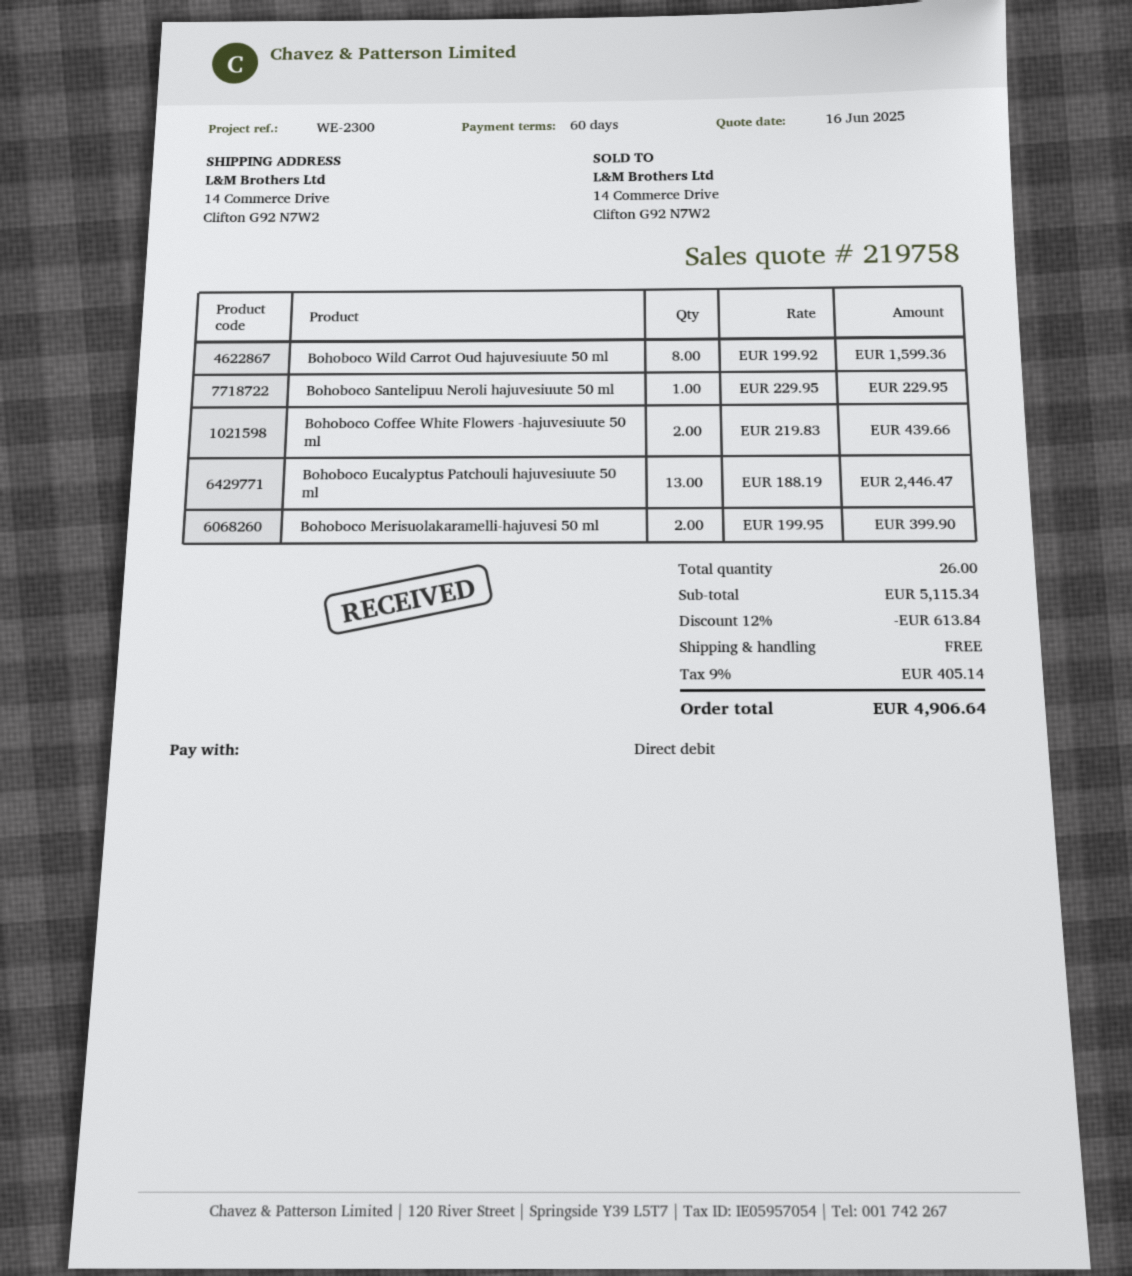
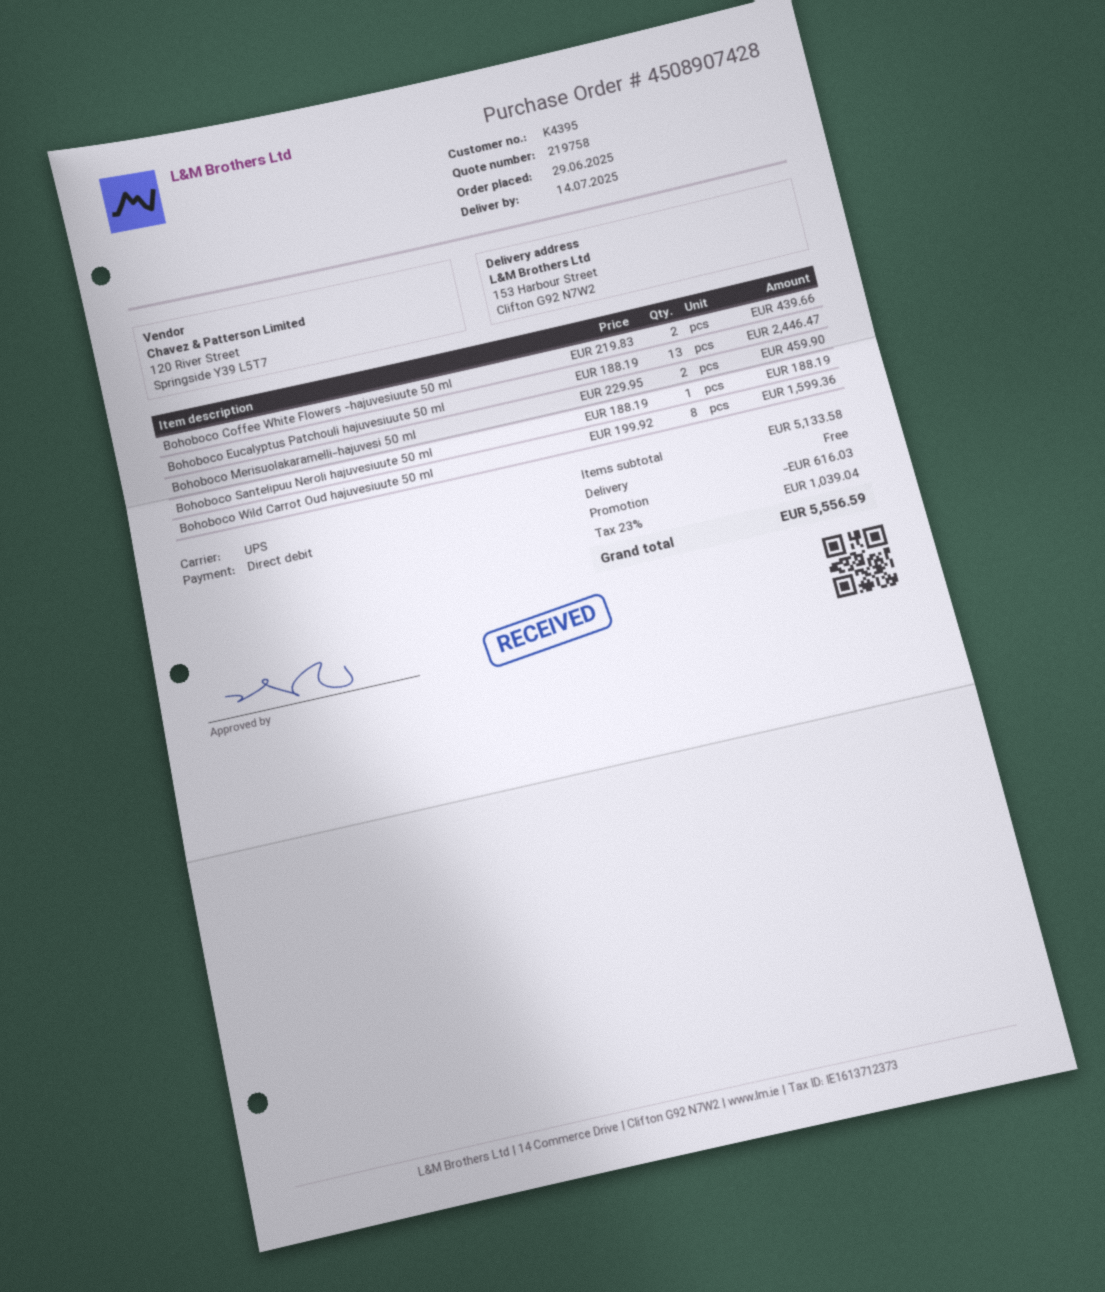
ship to: 14 Commerce Drive, Clifton G92 N7W2 -> 153 Harbour Street, Clifton G92 N7W2
Bohoboco Santelipuu Neroli hajuvesiuute 50 ml: 1 x 229.95 = 229.95 -> 1 x 188.19 = 188.19
Bohoboco Merisuolakaramelli-hajuvesi 50 ml: 2 x 199.95 = 399.90 -> 2 x 229.95 = 459.90
subtotal: 5115.34 -> 5133.58
discount: 613.84 -> 616.03
tax: 9% = 405.14 -> 23% = 1039.04
total: 4906.64 -> 5556.59

